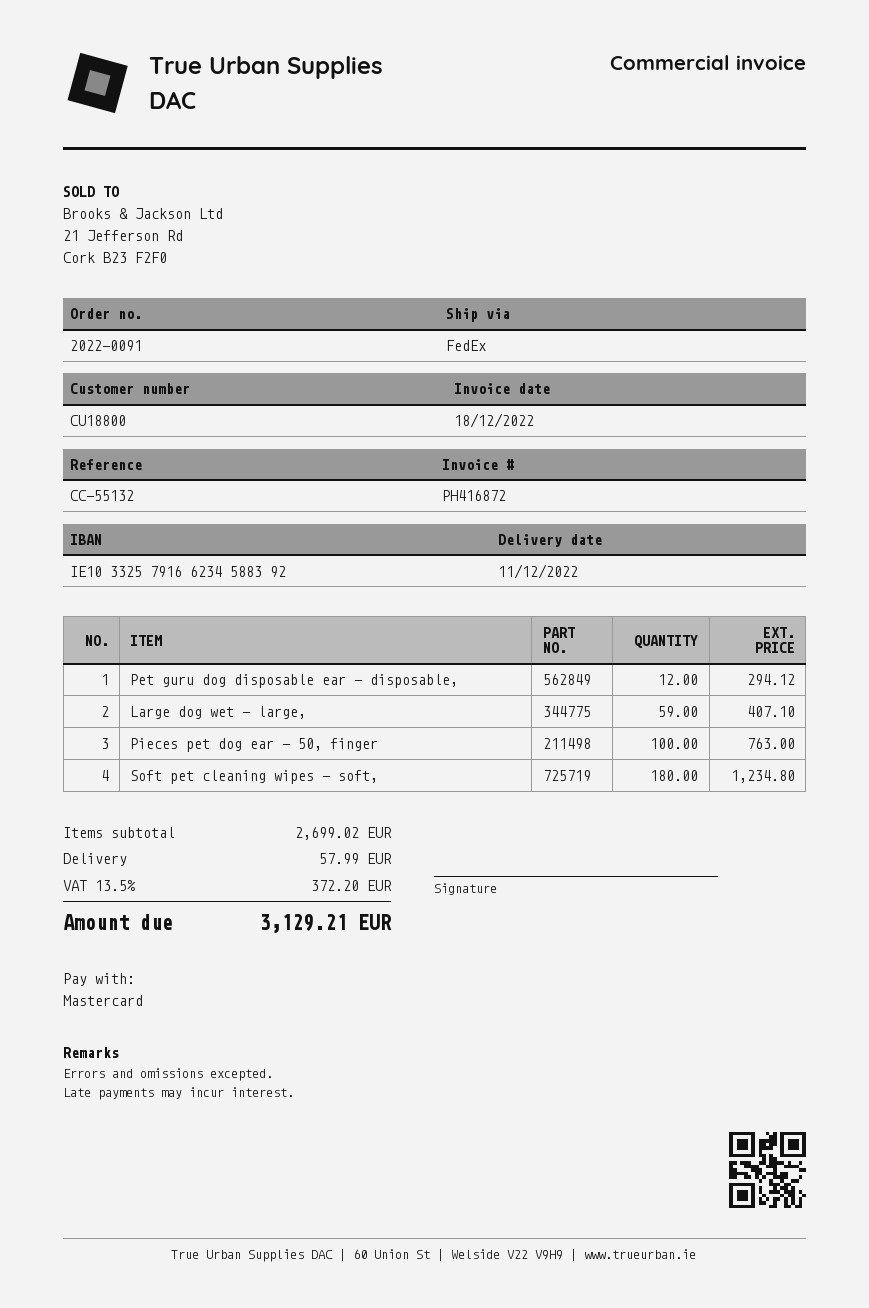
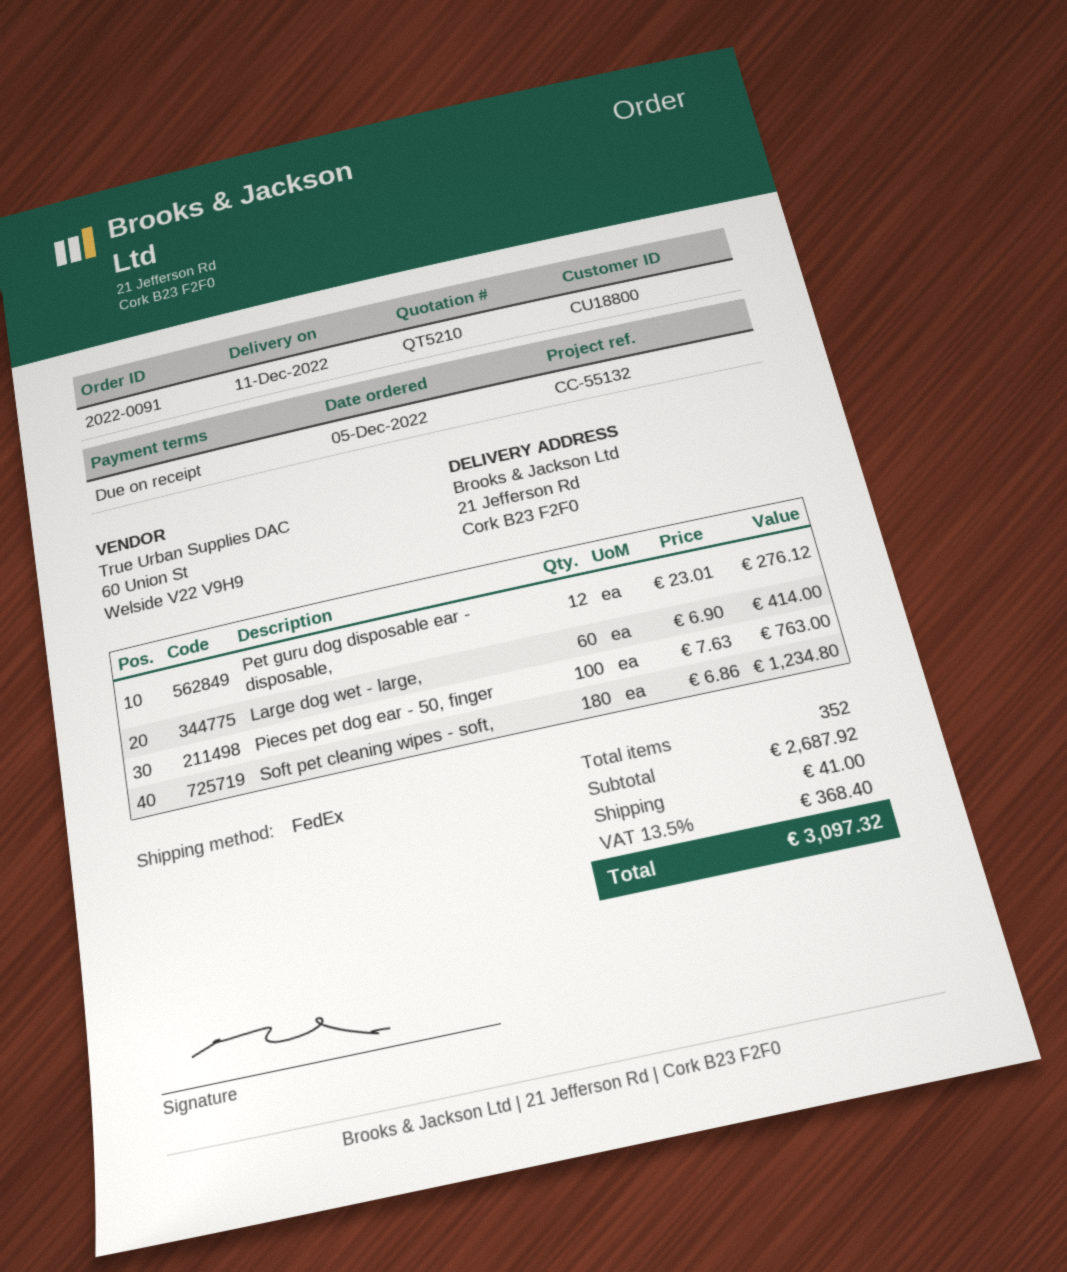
Pet guru dog disposable ear - disposable,: 12 for 294.12 -> 12 for 276.12
Large dog wet - large,: 59 for 407.10 -> 60 for 414.00
subtotal: 2699.02 -> 2687.92
shipping: 57.99 -> 41.00
tax: 13.5% = 372.20 -> 13.5% = 368.40
total: 3129.21 -> 3097.32

